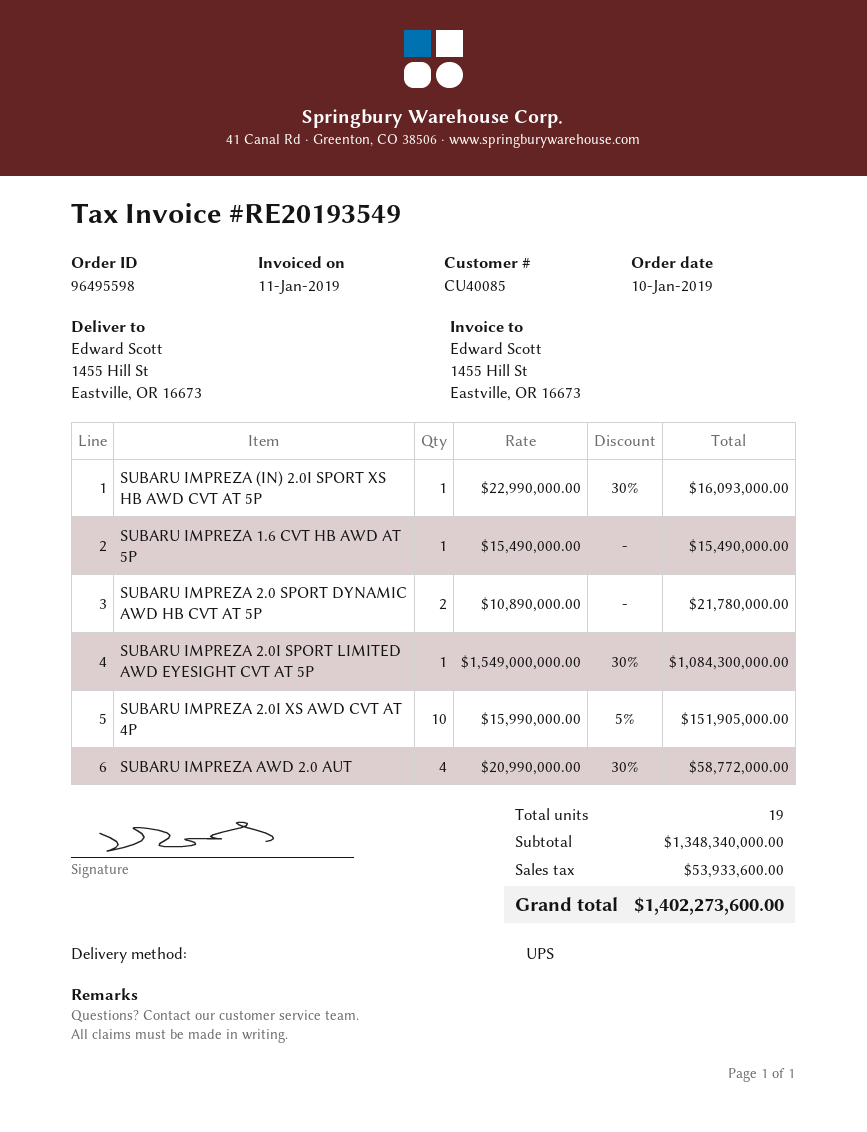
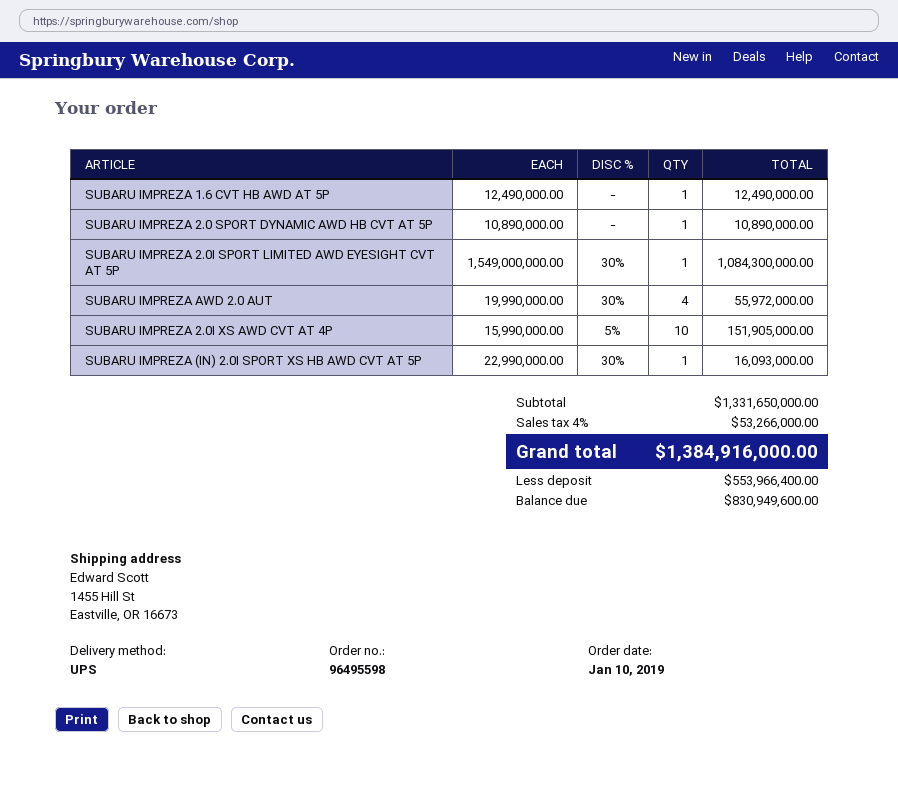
SUBARU IMPREZA 1.6 CVT HB AWD AT 5P: 1 x 15490000.00 = 15490000.00 -> 1 x 12490000.00 = 12490000.00
SUBARU IMPREZA 2.0 SPORT DYNAMIC AWD HB CVT AT 5P: 2 x 10890000.00 = 21780000.00 -> 1 x 10890000.00 = 10890000.00
SUBARU IMPREZA AWD 2.0 AUT: 4 x 20990000.00 - 30% = 58772000.00 -> 4 x 19990000.00 - 30% = 55972000.00
subtotal: 1348340000.00 -> 1331650000.00
tax: 53933600.00 -> 53266000.00
total: 1402273600.00 -> 1384916000.00

